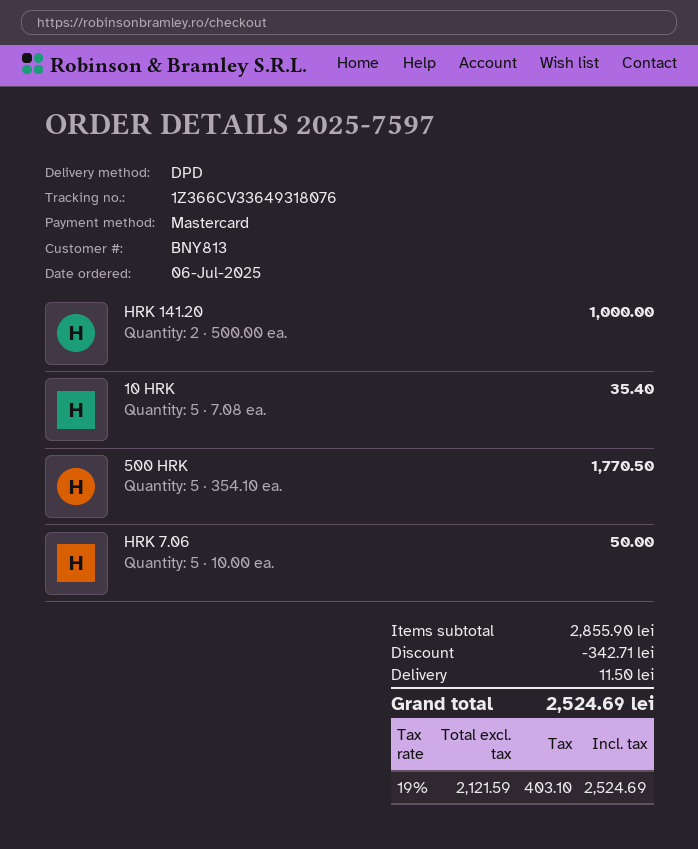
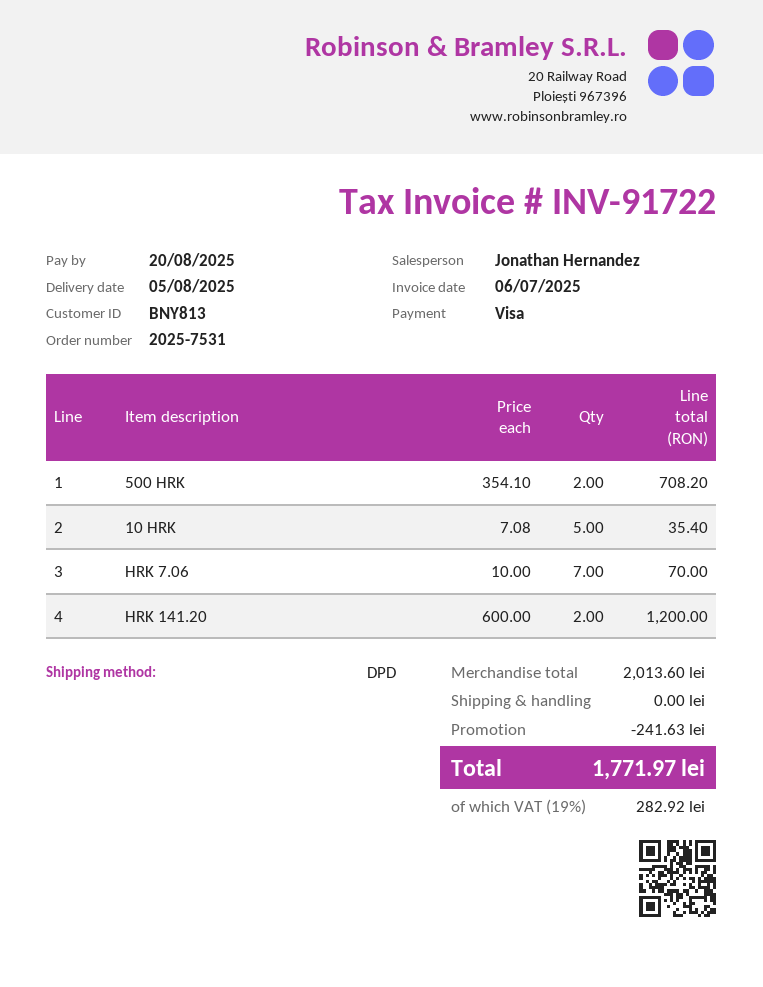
order number: 2025-7597 -> 2025-7531
payment method: Mastercard -> Visa
HRK 141.20: 2 x 500.00 = 1000.00 -> 2 x 600.00 = 1200.00
500 HRK: 5 x 354.10 = 1770.50 -> 2 x 354.10 = 708.20
HRK 7.06: 5 x 10.00 = 50.00 -> 7 x 10.00 = 70.00
subtotal: 2855.90 -> 2013.60
discount: 342.71 -> 241.63
shipping: 11.50 -> 0.00
tax: 19% = 403.10 -> 19% = 282.92
total: 2524.69 -> 1771.97

